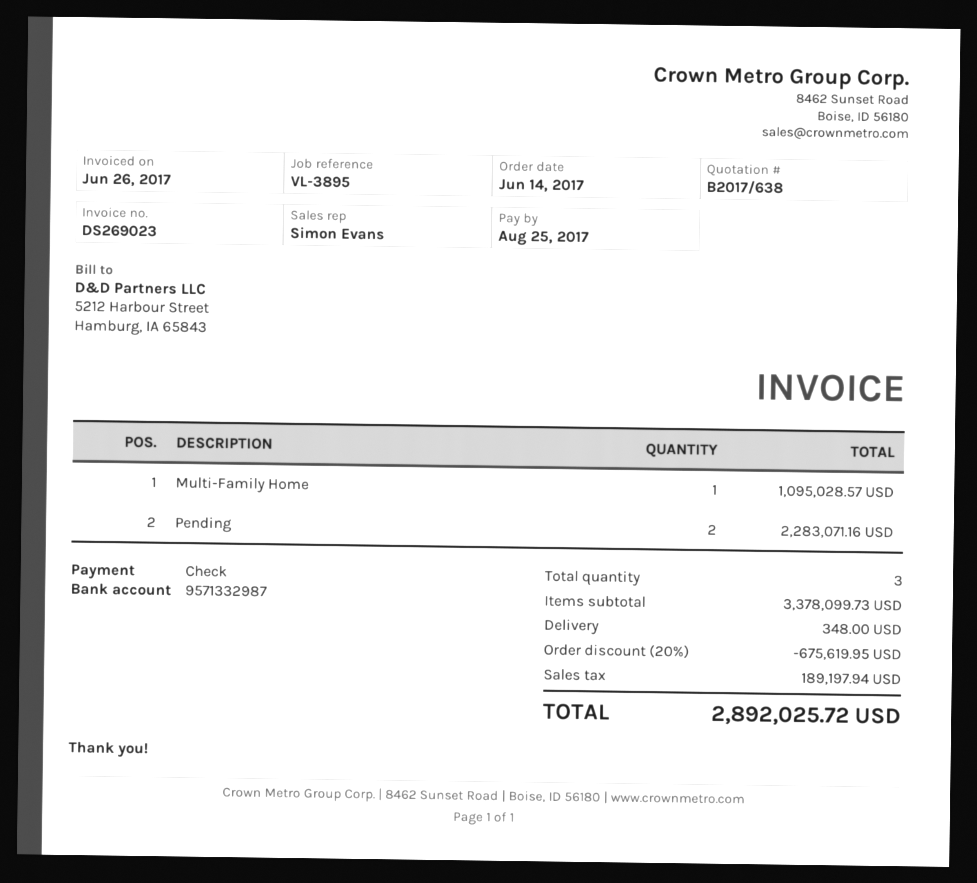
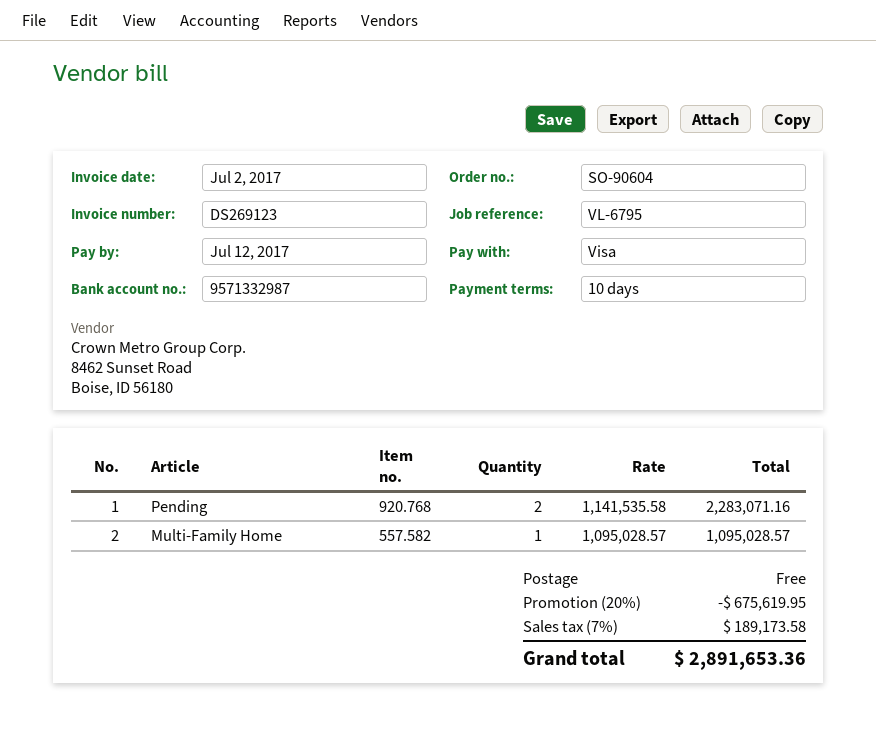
invoice number: DS269023 -> DS269123
invoice date: 2017-06-26 -> 2017-07-02
due date: 2017-08-25 -> 2017-07-12
reference: VL-3895 -> VL-6795
payment method: cheque -> Visa
shipping: 348.00 -> 0.00
tax: 189197.94 -> 189173.58
total: 2892025.72 -> 2891653.36

